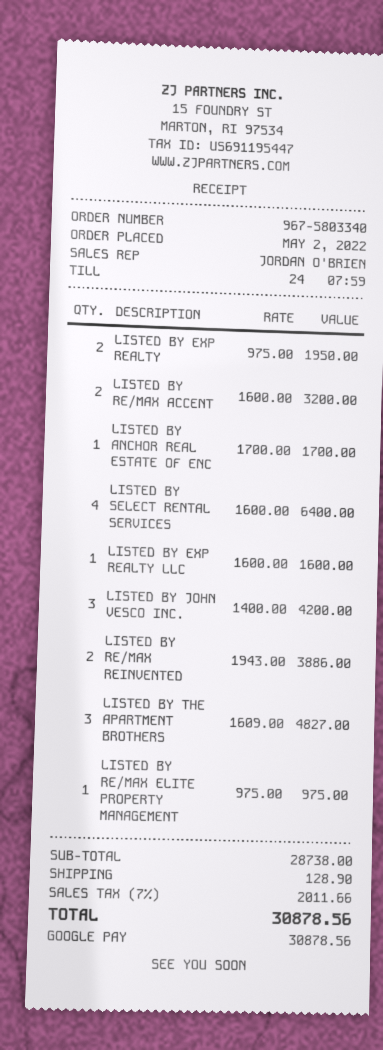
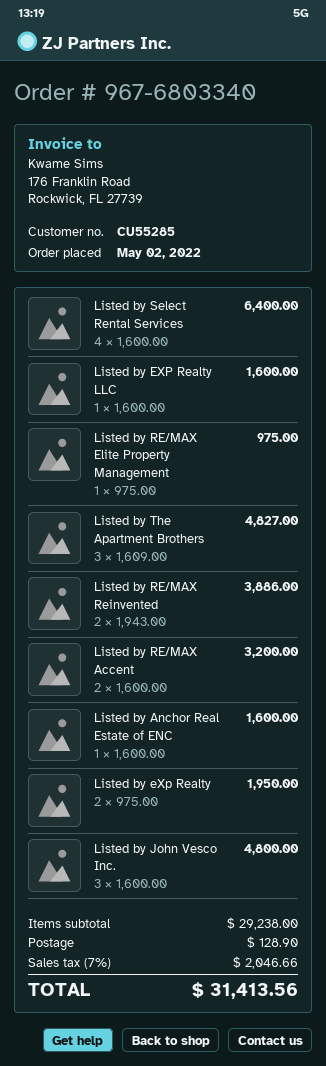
order number: 967-5803340 -> 967-6803340
LISTED BY ANCHOR REAL ESTATE OF ENC: 1 x 1700.00 = 1700.00 -> 1 x 1600.00 = 1600.00
LISTED BY JOHN VESCO INC.: 3 x 1400.00 = 4200.00 -> 3 x 1600.00 = 4800.00
subtotal: 28738.00 -> 29238.00
tax: 7% = 2011.66 -> 7% = 2046.66
total: 30878.56 -> 31413.56

